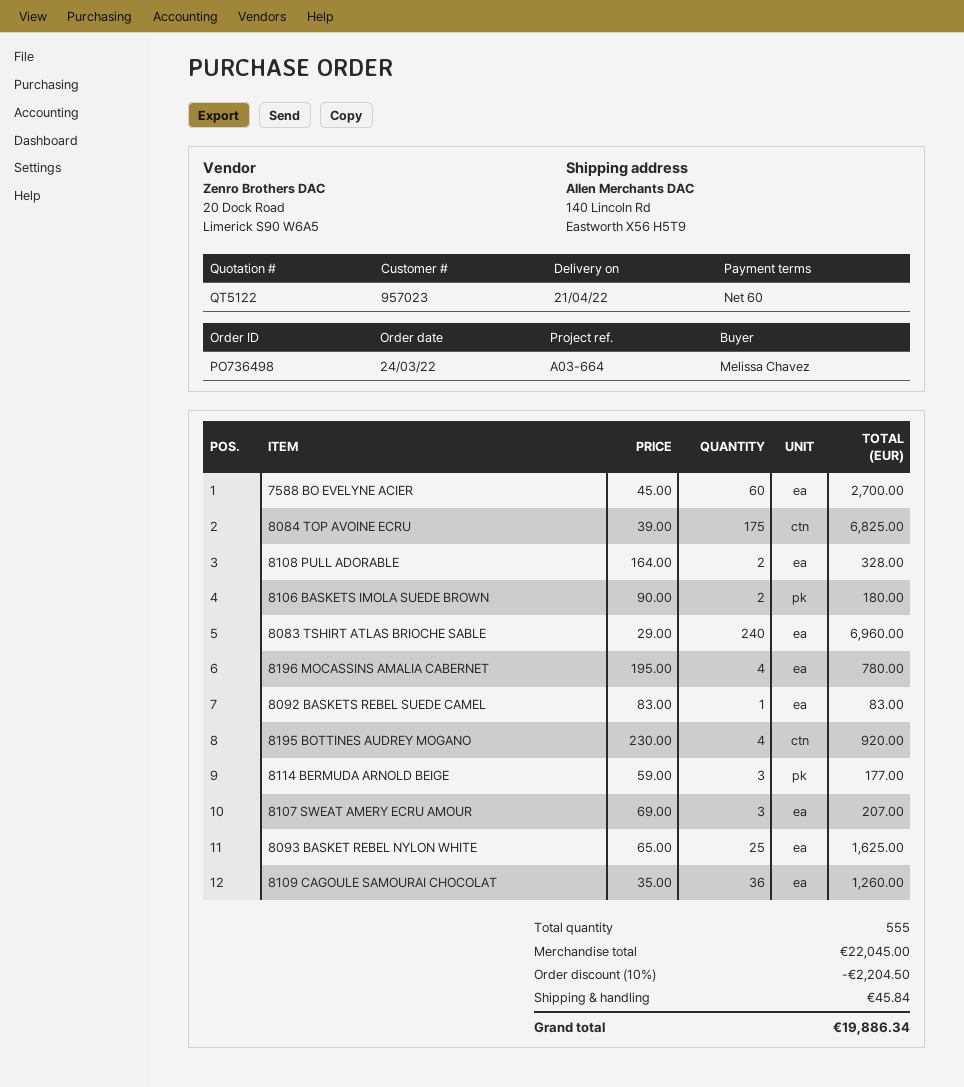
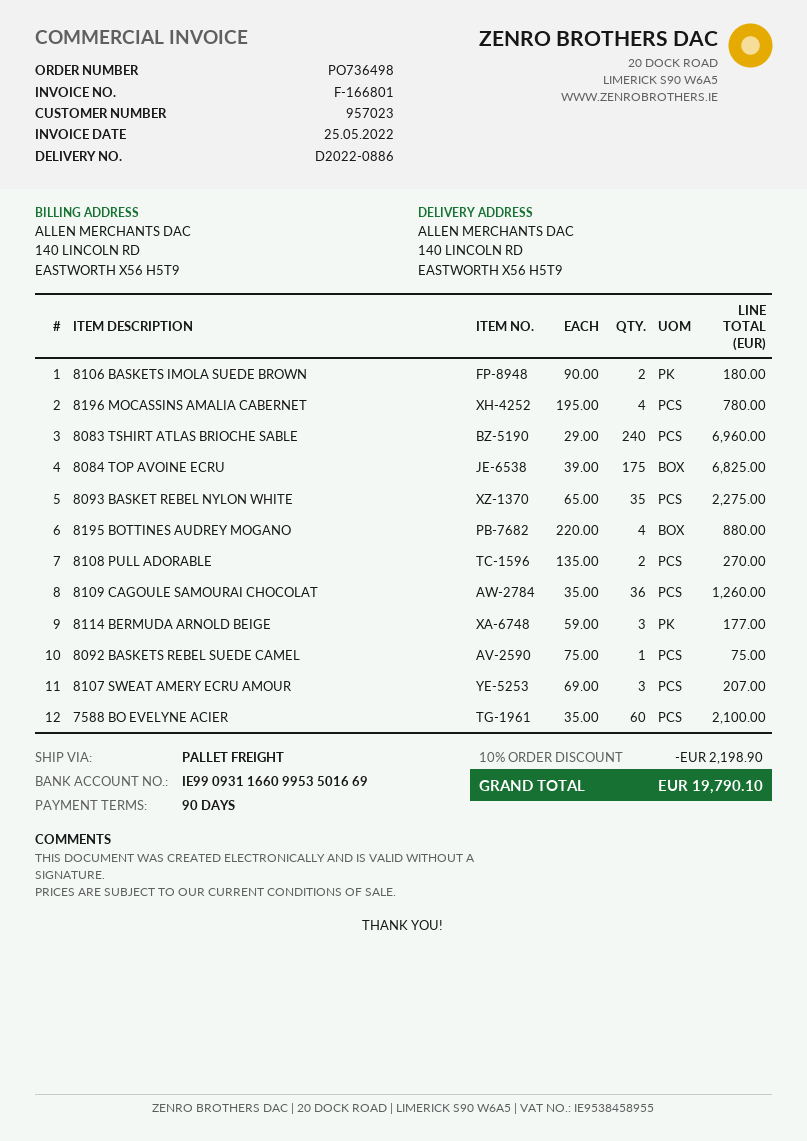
payment terms: 60 days -> 90 days
7588 BO EVELYNE ACIER: 60 x 45.00 = 2700.00 -> 60 x 35.00 = 2100.00
8108 PULL ADORABLE: 2 x 164.00 = 328.00 -> 2 x 135.00 = 270.00
8092 BASKETS REBEL SUEDE CAMEL: 1 x 83.00 = 83.00 -> 1 x 75.00 = 75.00
8195 BOTTINES AUDREY MOGANO: 4 x 230.00 = 920.00 -> 4 x 220.00 = 880.00
8093 BASKET REBEL NYLON WHITE: 25 x 65.00 = 1625.00 -> 35 x 65.00 = 2275.00
discount: 10% = 2204.50 -> 10% = 2198.90
shipping: 45.84 -> none
total: 19886.34 -> 19790.10

